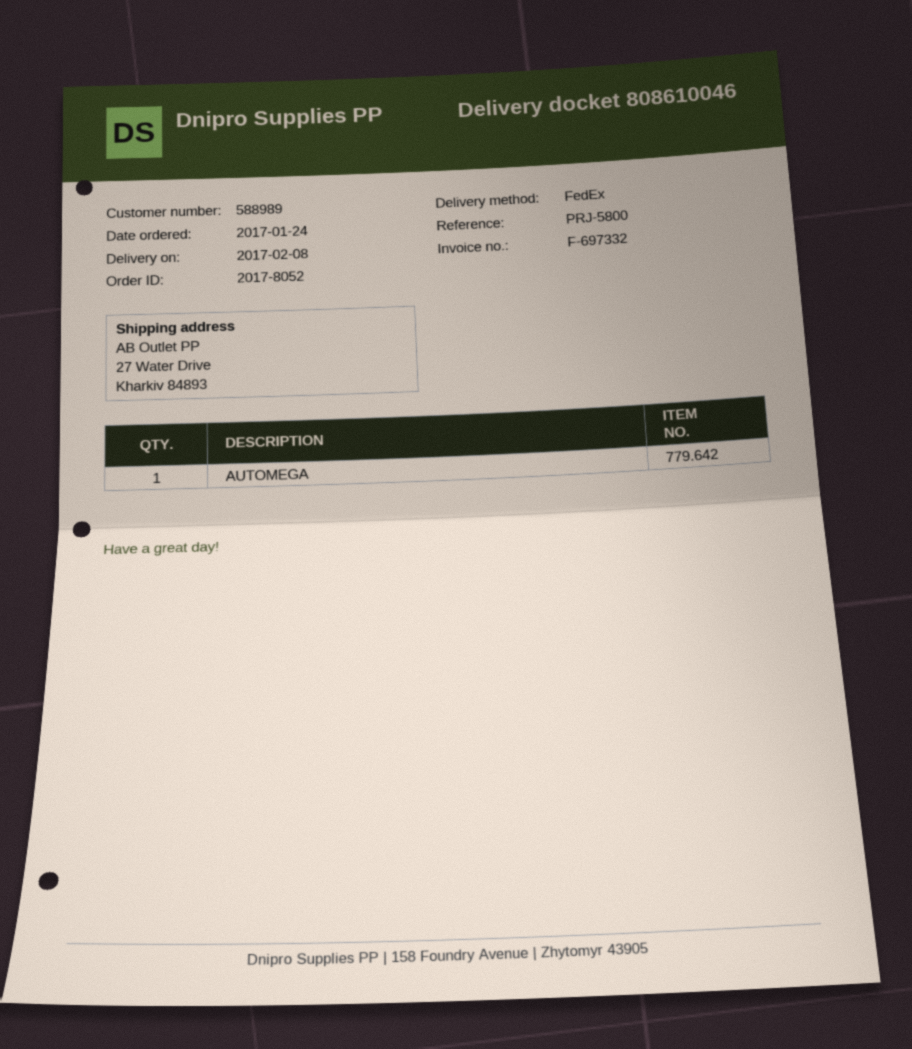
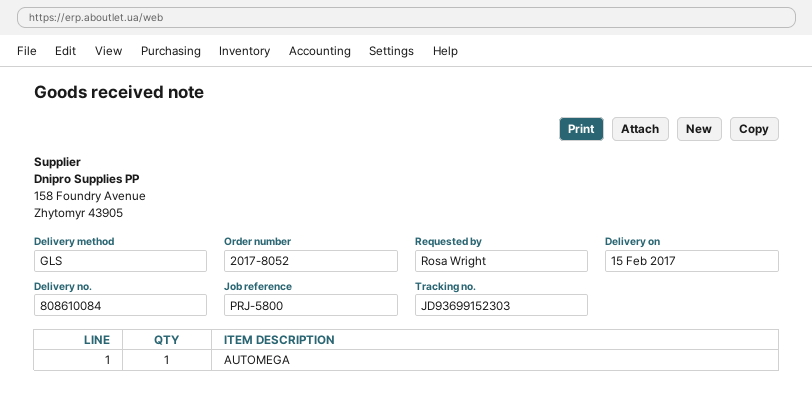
delivery note number: 808610046 -> 808610084
delivery date: 2017-02-08 -> 2017-02-15
shipping method: FedEx -> GLS

